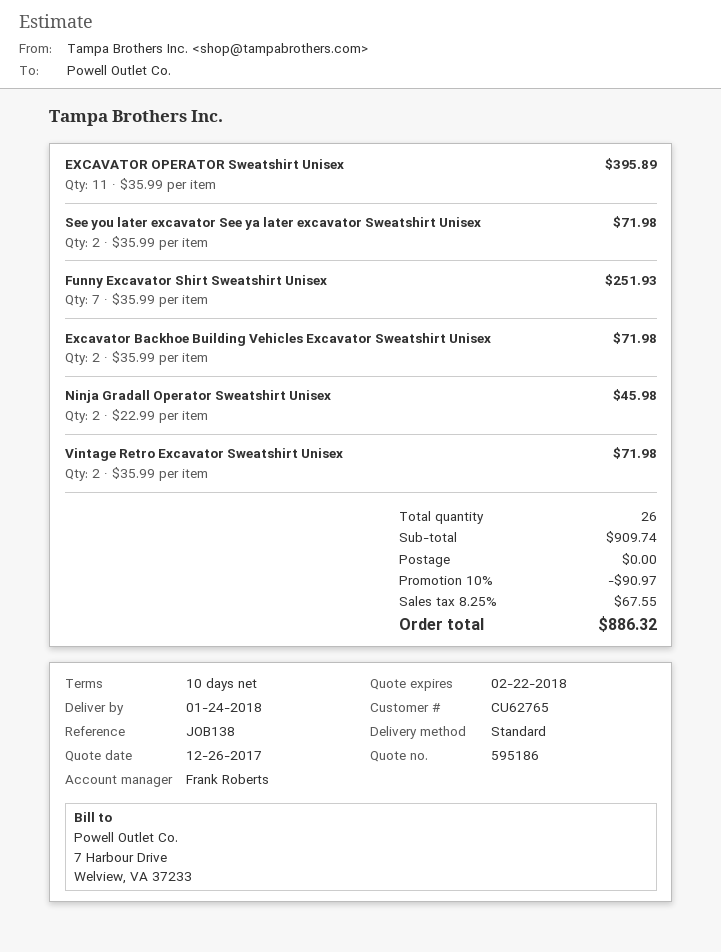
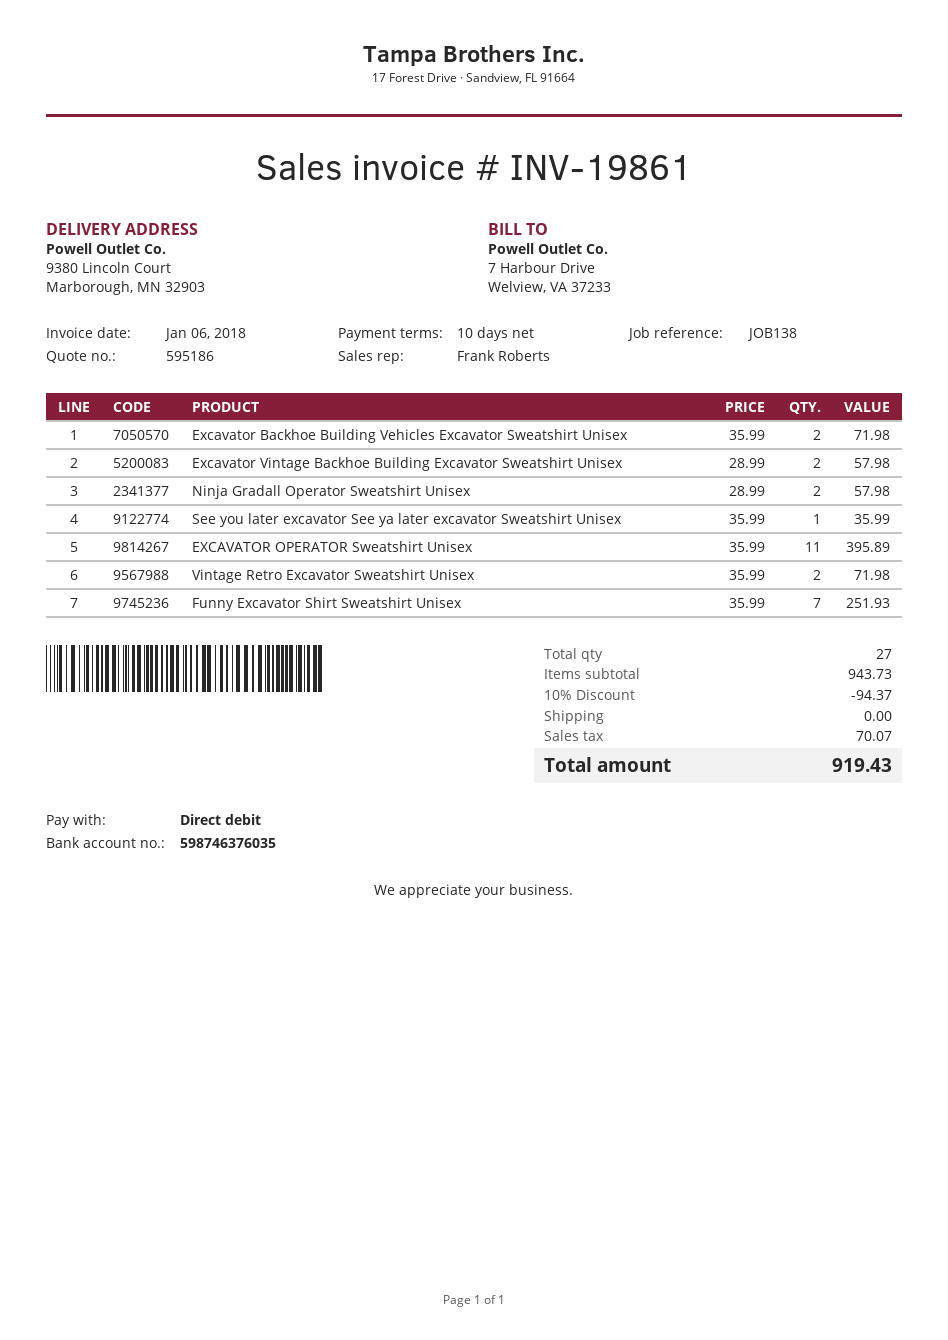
See you later excavator See ya later excavator Sweatshirt Unisex: 2 x 35.99 = 71.98 -> 1 x 35.99 = 35.99
Ninja Gradall Operator Sweatshirt Unisex: 2 x 22.99 = 45.98 -> 2 x 28.99 = 57.98
Excavator Vintage Backhoe Building Excavator Sweatshirt Unisex: none -> 2 x 28.99 = 57.98
total quantity: 26 -> 27
subtotal: 909.74 -> 943.73
discount: 10% = 90.97 -> 10% = 94.37
tax: 67.55 -> 70.07
total: 886.32 -> 919.43

